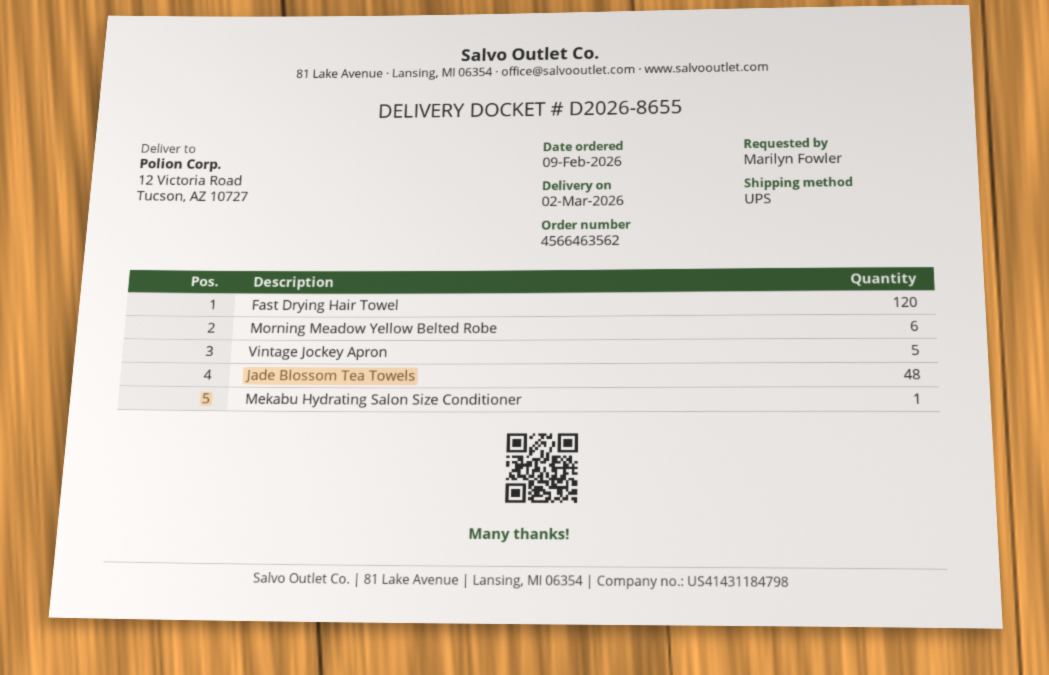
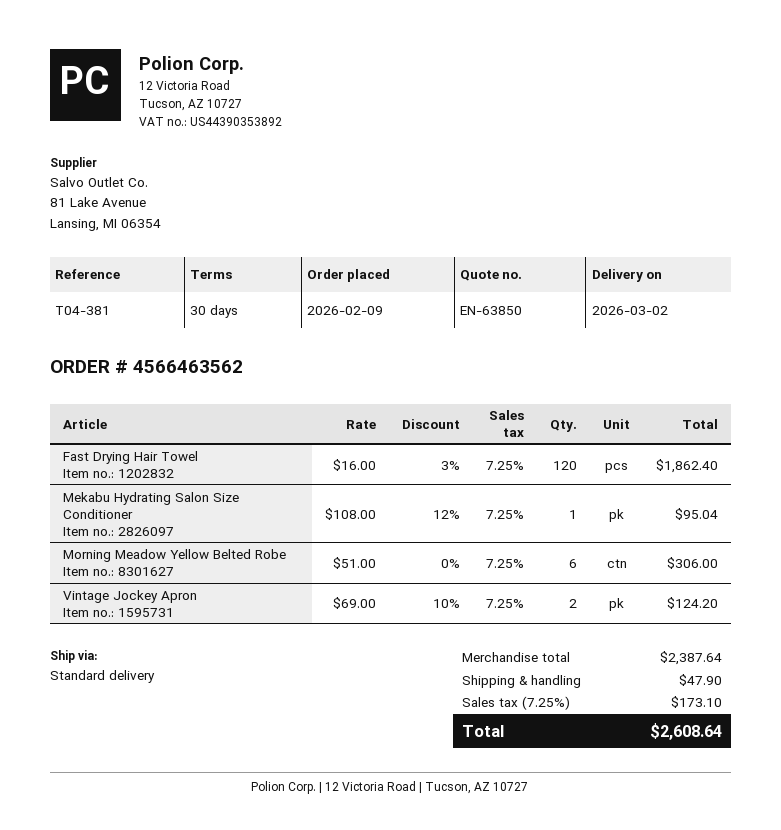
shipping method: UPS -> standard
Vintage Jockey Apron: 5 -> 2
Jade Blossom Tea Towels: 48 -> none

